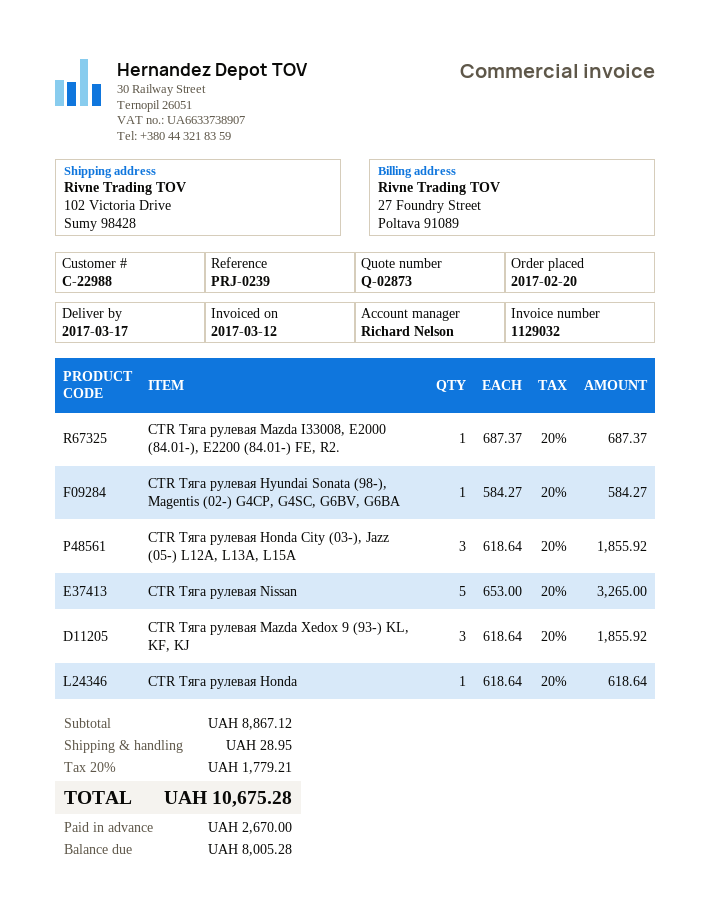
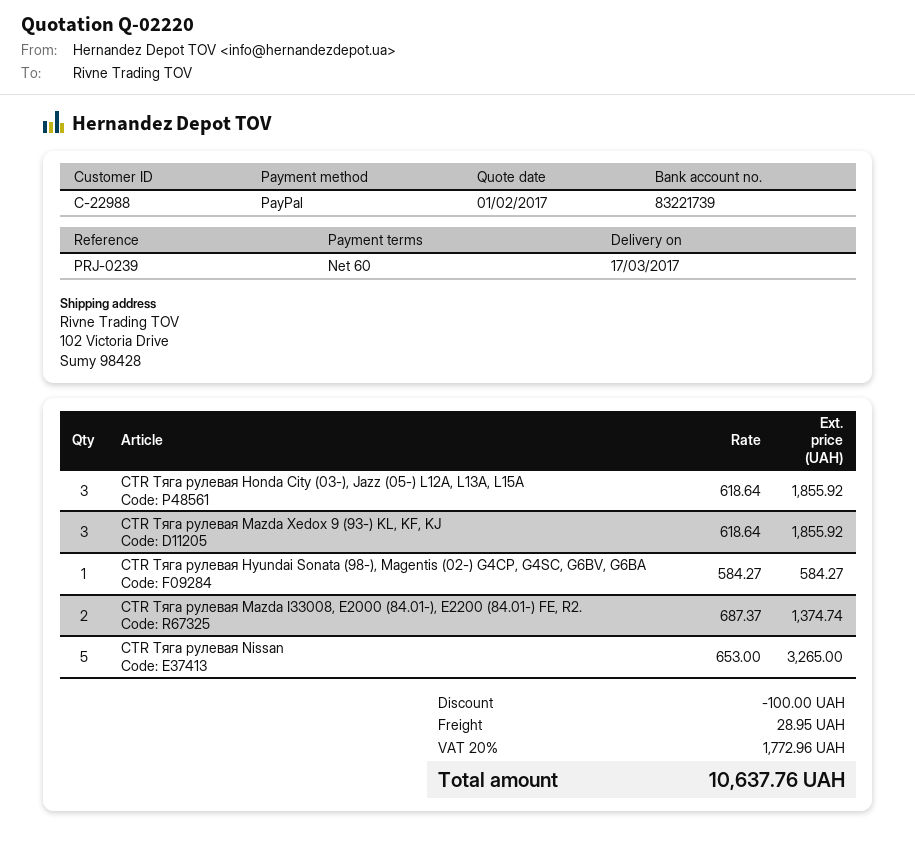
quote number: Q-02873 -> Q-02220
CTR Тяга рулевая Mazda I33008, E2000 (84.01-), E2200 (84.01-) FE, R2.: 1 x 687.37 = 687.37 -> 2 x 687.37 = 1374.74
CTR Тяга рулевая Honda: 1 x 618.64 = 618.64 -> none
discount: none -> 100.00
tax: 20% = 1779.21 -> 20% = 1772.96
total: 10675.28 -> 10637.76

